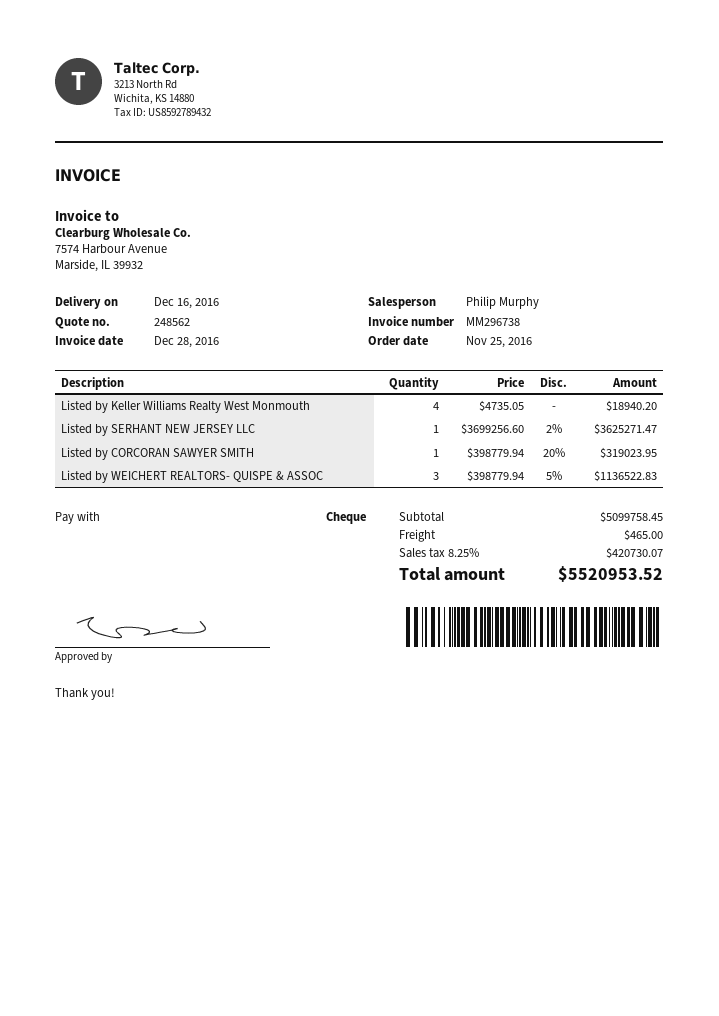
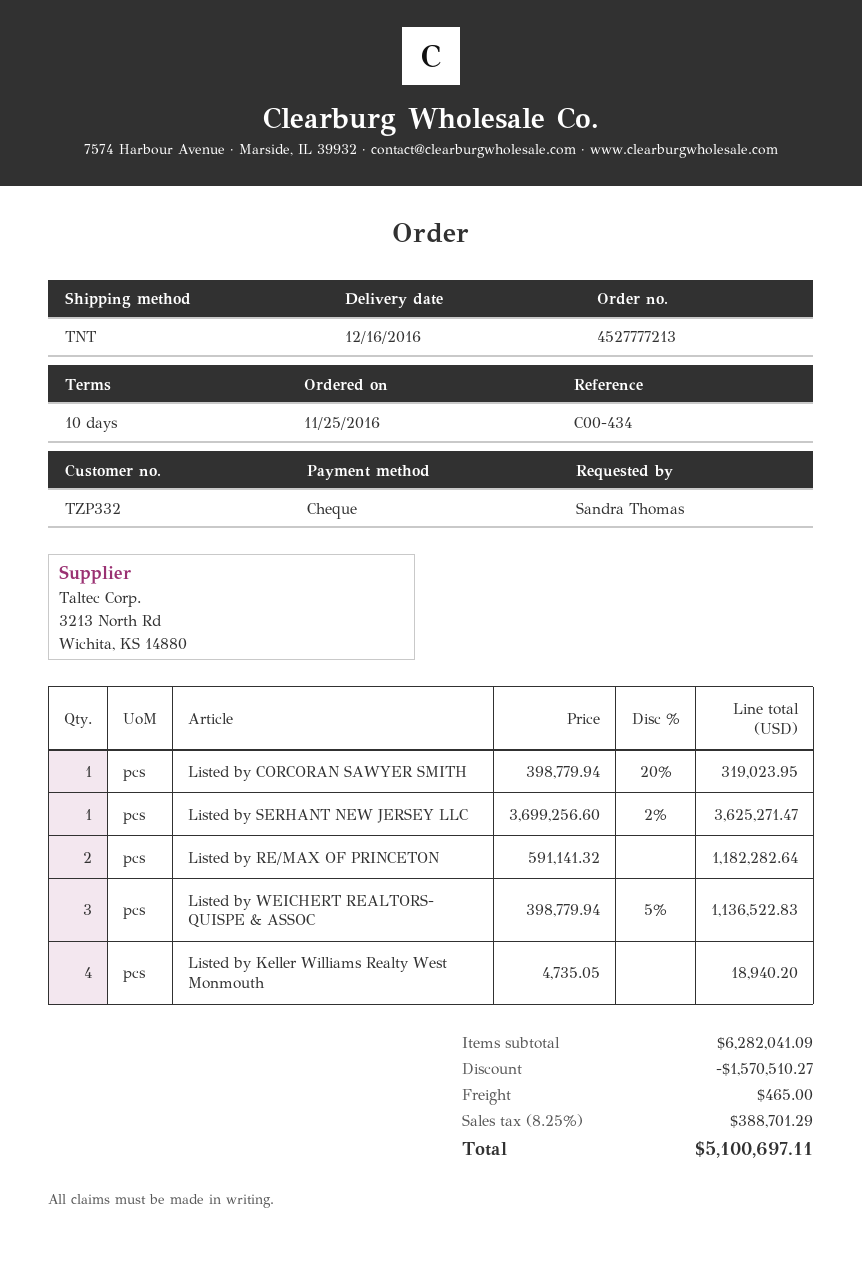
Listed by RE/MAX OF PRINCETON: none -> 2 x 591141.32 = 1182282.64
subtotal: 5099758.45 -> 6282041.09
discount: none -> 1570510.27
tax: 8.25% = 420730.07 -> 8.25% = 388701.29
total: 5520953.52 -> 5100697.11

